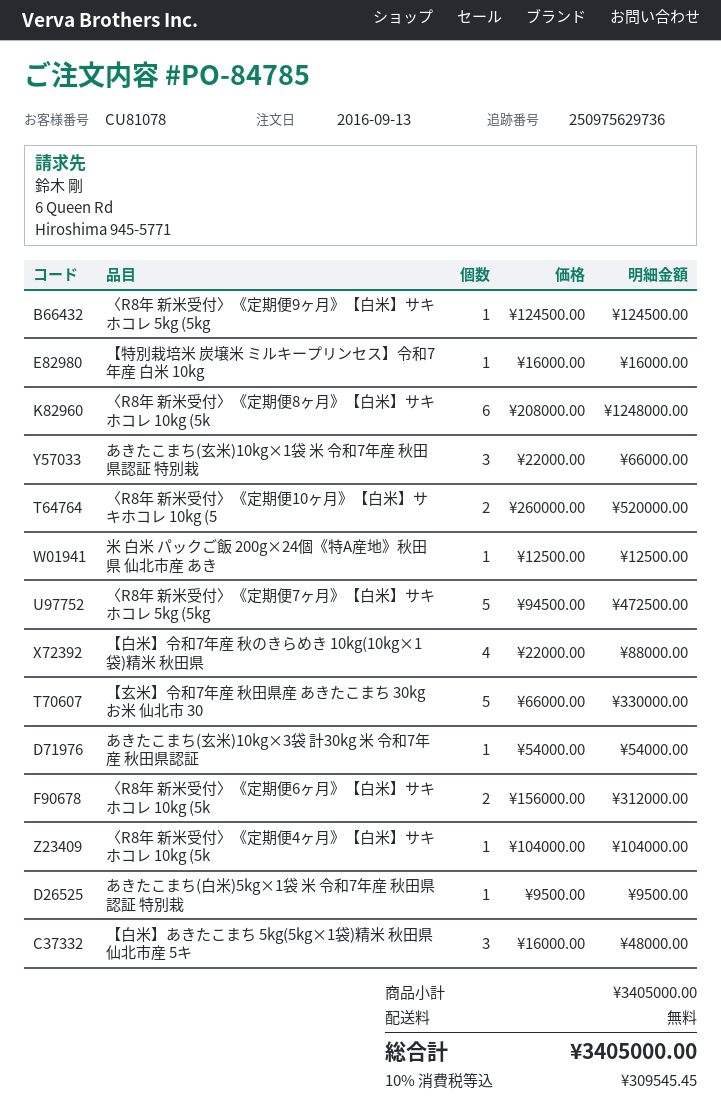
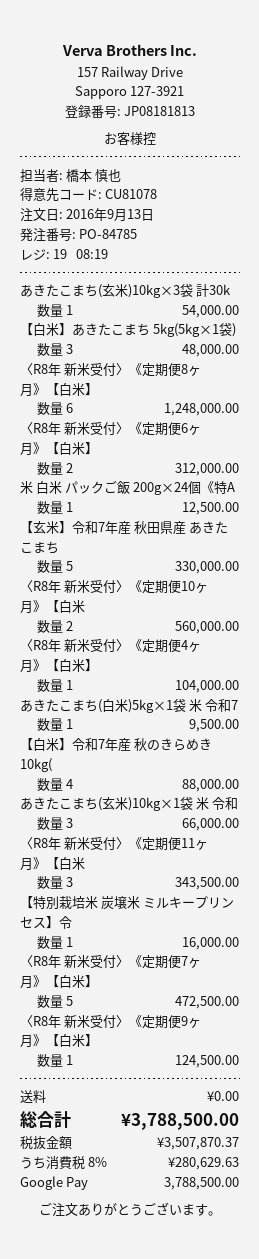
〈R8年 新米受付〉《定期便10ヶ月》【白米】サキホコレ 10kg (5: 2 for 520000.00 -> 2 for 560000.00
〈R8年 新米受付〉《定期便11ヶ月》【白米: none -> 3 for 343500.00
tax: 10% = 309545.45 -> 8% = 280629.63
total: 3405000.00 -> 3788500.00

